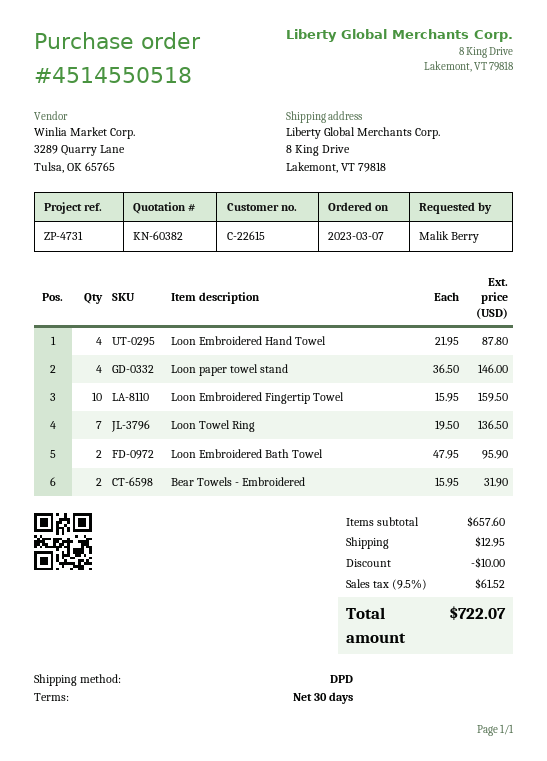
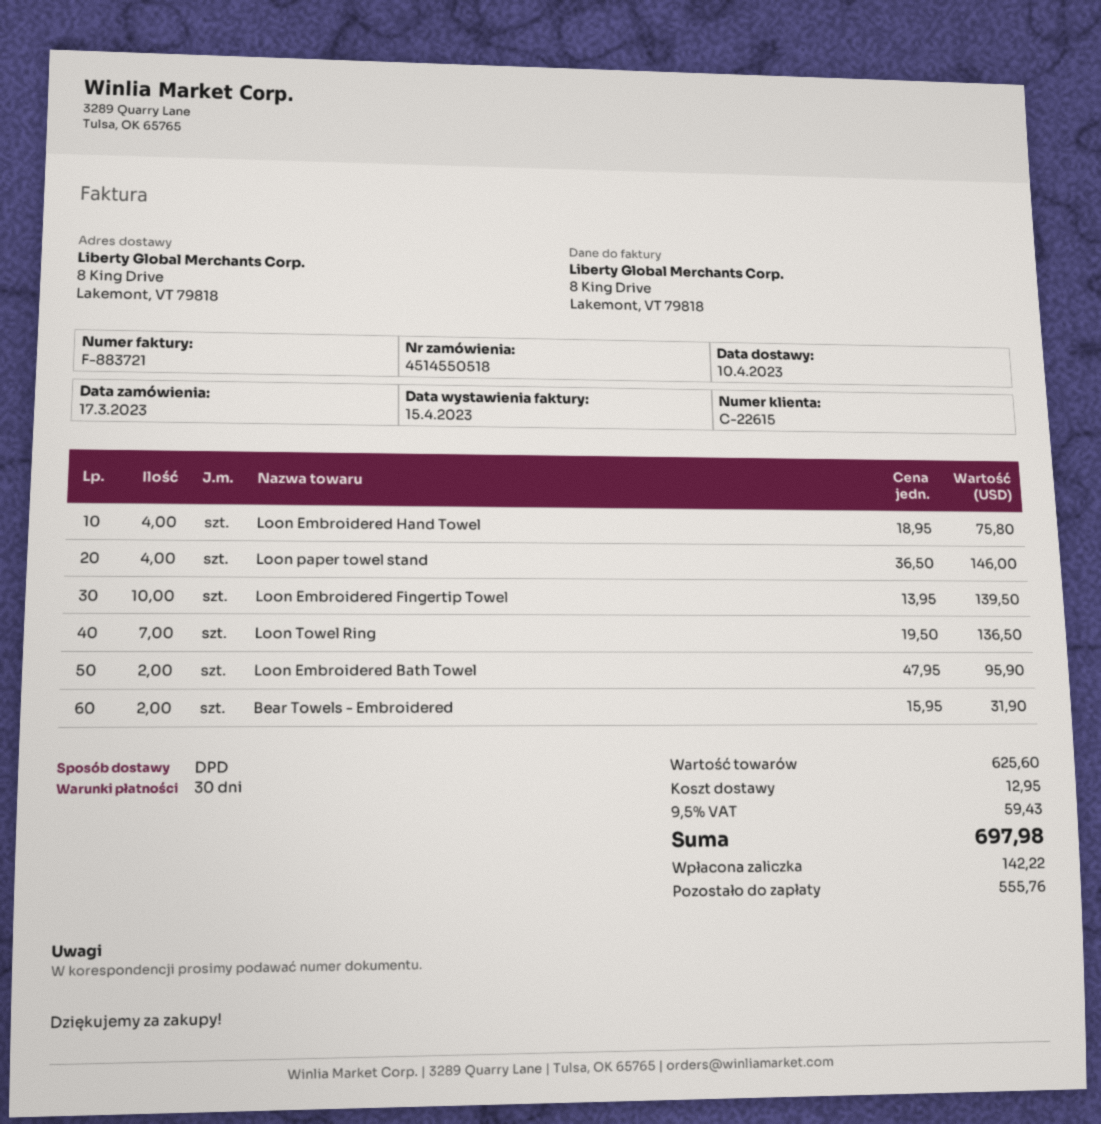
order date: 2023-03-07 -> 2023-03-17
Loon Embroidered Hand Towel: 4 x 21.95 = 87.80 -> 4 x 18.95 = 75.80
Loon Embroidered Fingertip Towel: 10 x 15.95 = 159.50 -> 10 x 13.95 = 139.50
subtotal: 657.60 -> 625.60
discount: 10.00 -> none
tax: 9.5% = 61.52 -> 9.5% = 59.43
total: 722.07 -> 697.98

